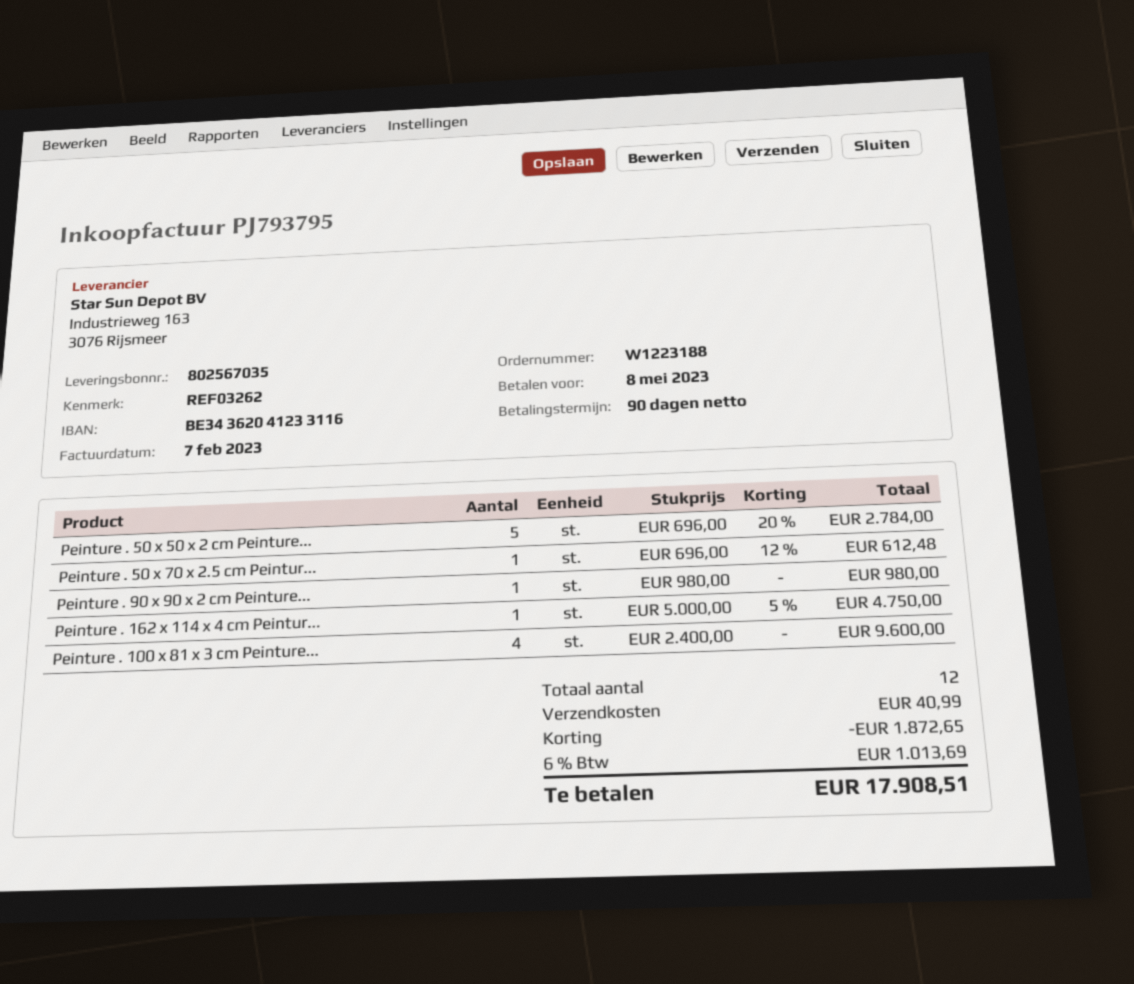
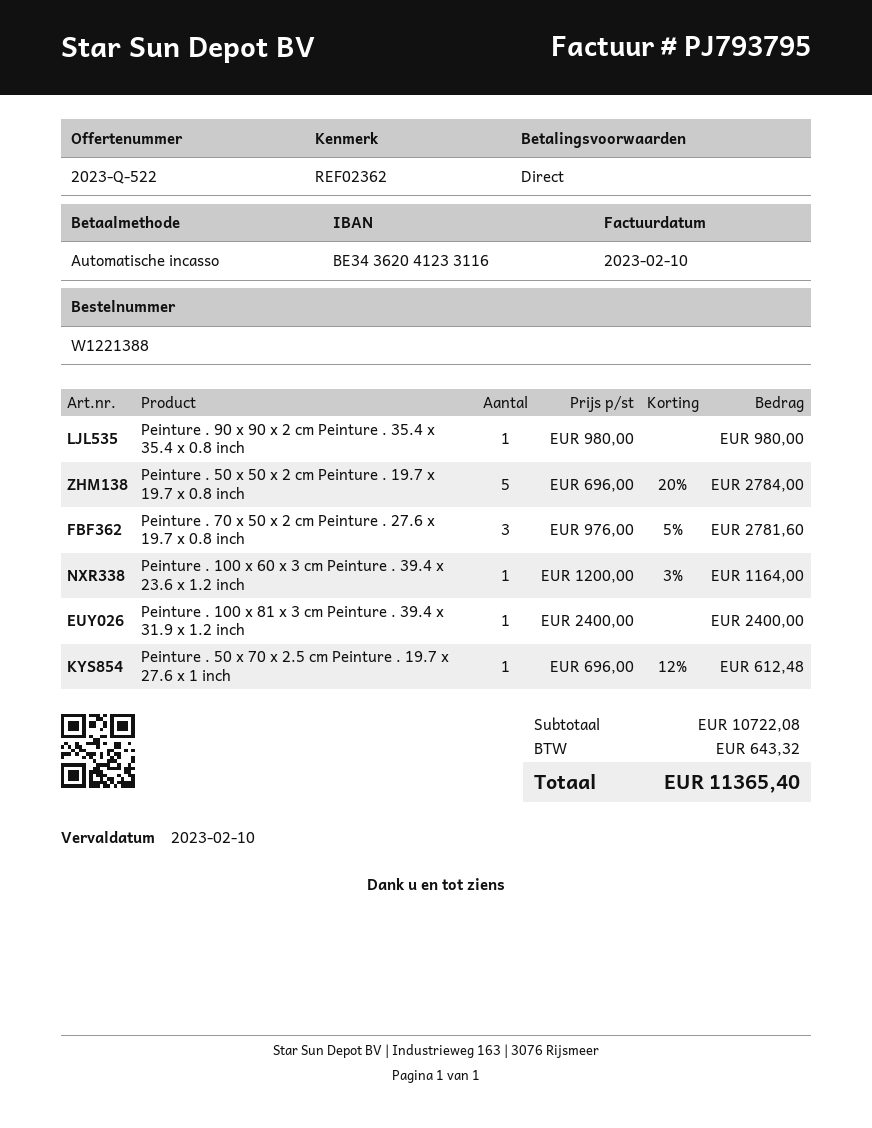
order number: W1223188 -> W1221388
invoice date: 2023-02-07 -> 2023-02-10
payment terms: 90 days -> on receipt
due date: 2023-05-08 -> 2023-02-10
reference: REF03262 -> REF02362
Peinture . 162 x 114 x 4 cm Peintur...: 1 x 5000.00 - 5% = 4750.00 -> none
Peinture . 100 x 81 x 3 cm Peinture...: 4 x 2400.00 = 9600.00 -> 1 x 2400.00 = 2400.00
Peinture . 70 x 50 x 2 cm Peinture . 27.6 x 19.7 x 0.8 inch: none -> 3 x 976.00 - 5% = 2781.60
Peinture . 100 x 60 x 3 cm Peinture . 39.4 x 23.6 x 1.2 inch: none -> 1 x 1200.00 - 3% = 1164.00
discount: 1872.65 -> none
shipping: 40.99 -> none
tax: 1013.69 -> 643.32
total: 17908.51 -> 11365.40

